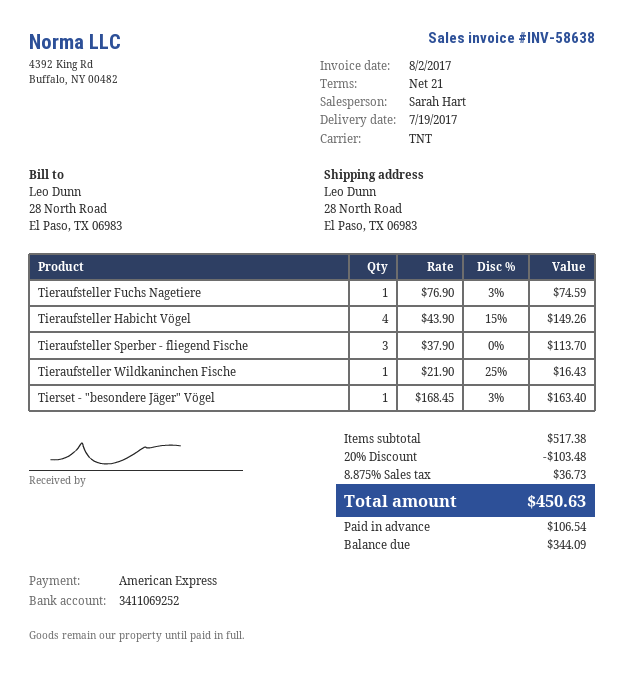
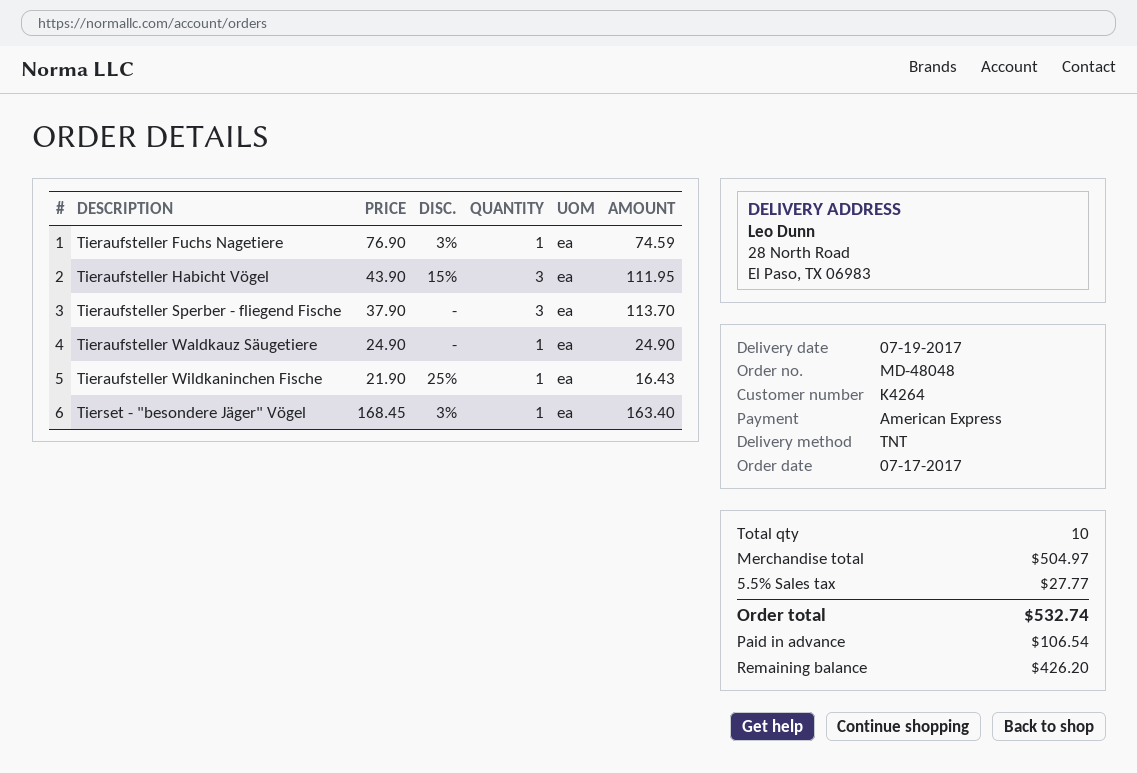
Tieraufsteller Habicht Vögel: 4 x 43.90 - 15% = 149.26 -> 3 x 43.90 - 15% = 111.95
Tieraufsteller Waldkauz Säugetiere: none -> 1 x 24.90 = 24.90
subtotal: 517.38 -> 504.97
discount: 20% = 103.48 -> none
tax: 8.875% = 36.73 -> 5.5% = 27.77
total: 450.63 -> 532.74
balance: 344.09 -> 426.20

